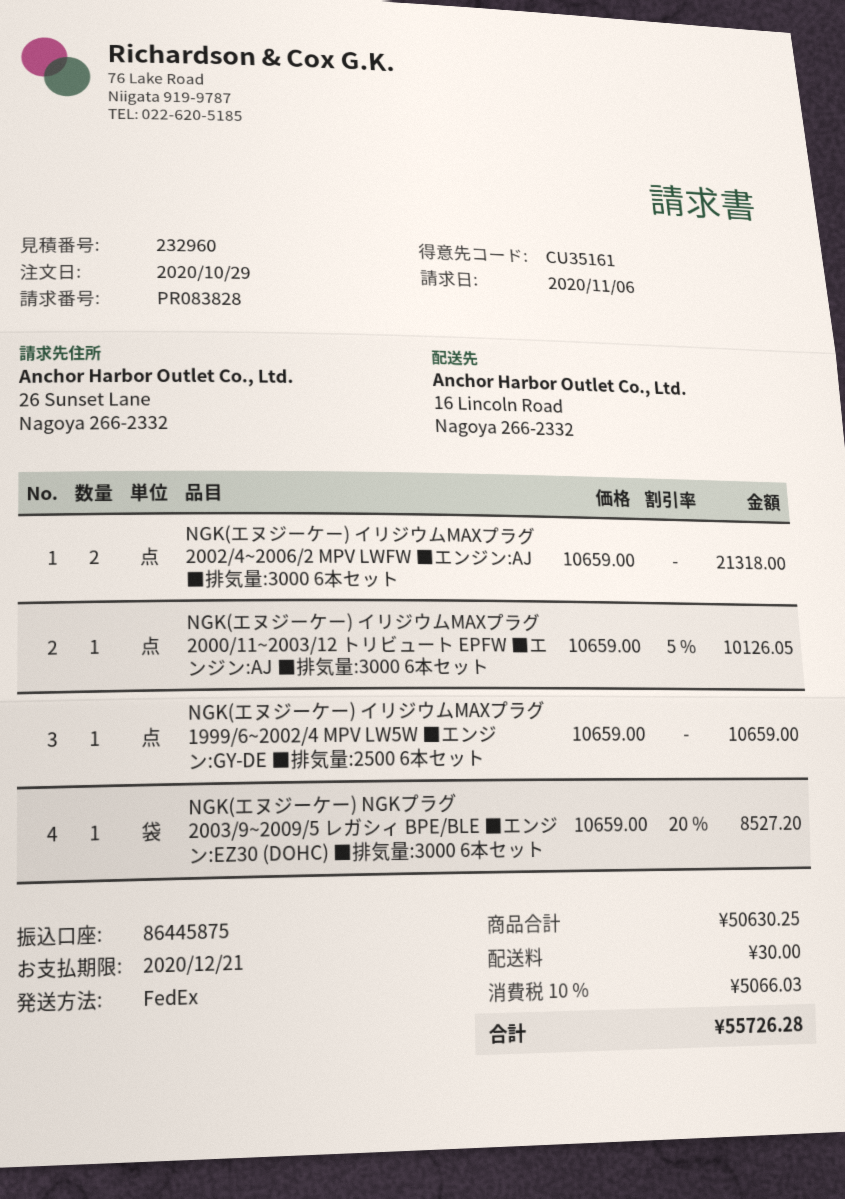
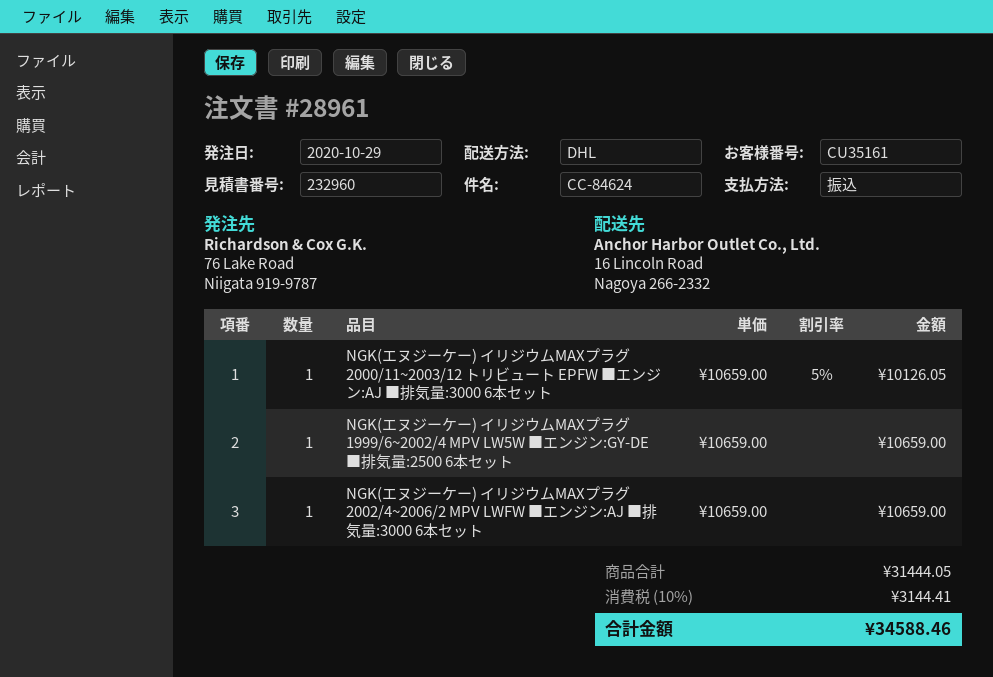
shipping method: FedEx -> DHL
NGK(エヌジーケー) イリジウムMAXプラグ 2002/4~2006/2 MPV LWFW ■エンジン:AJ ■排気量:3000 6本セット: 2 x 10659.00 = 21318.00 -> 1 x 10659.00 = 10659.00
NGK(エヌジーケー) NGKプラグ 2003/9~2009/5 レガシィ BPE/BLE ■エンジン:EZ30 (DOHC) ■排気量:3000 6本セット: 1 x 10659.00 - 20% = 8527.20 -> none
subtotal: 50630.25 -> 31444.05
shipping: 30.00 -> none
tax: 10% = 5066.03 -> 10% = 3144.41
total: 55726.28 -> 34588.46

